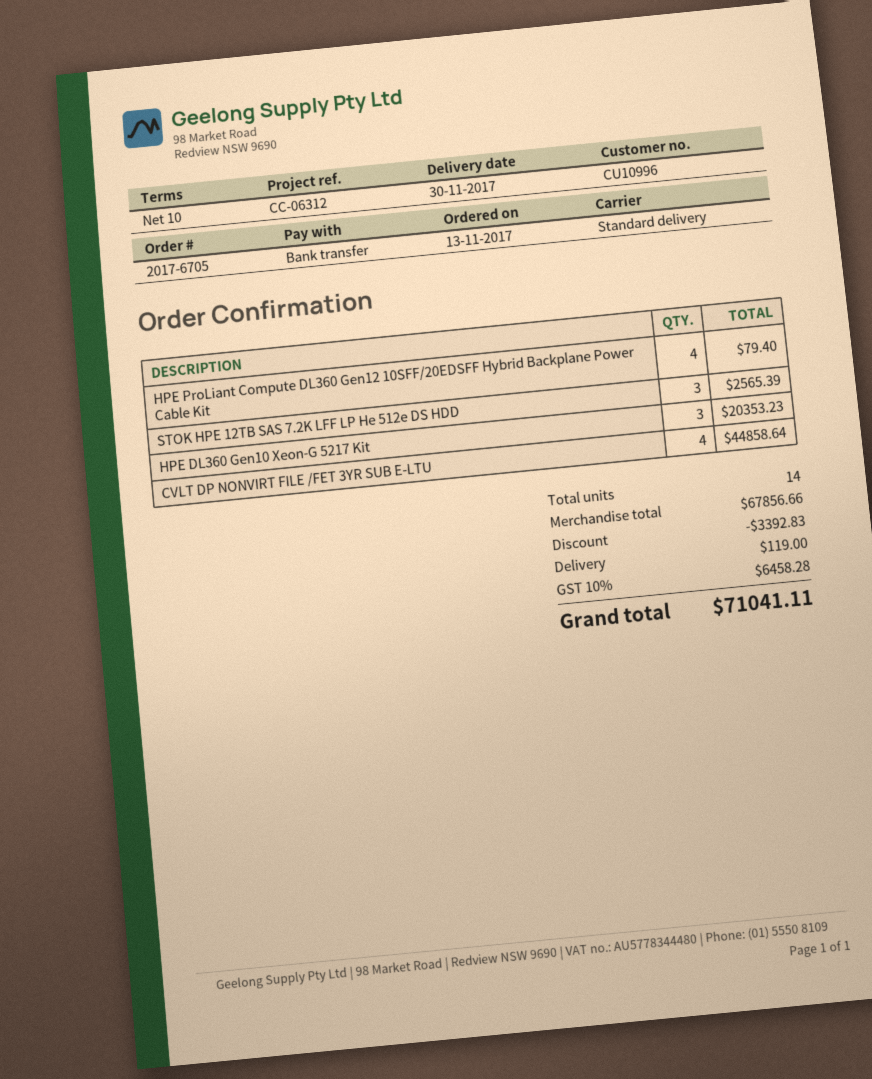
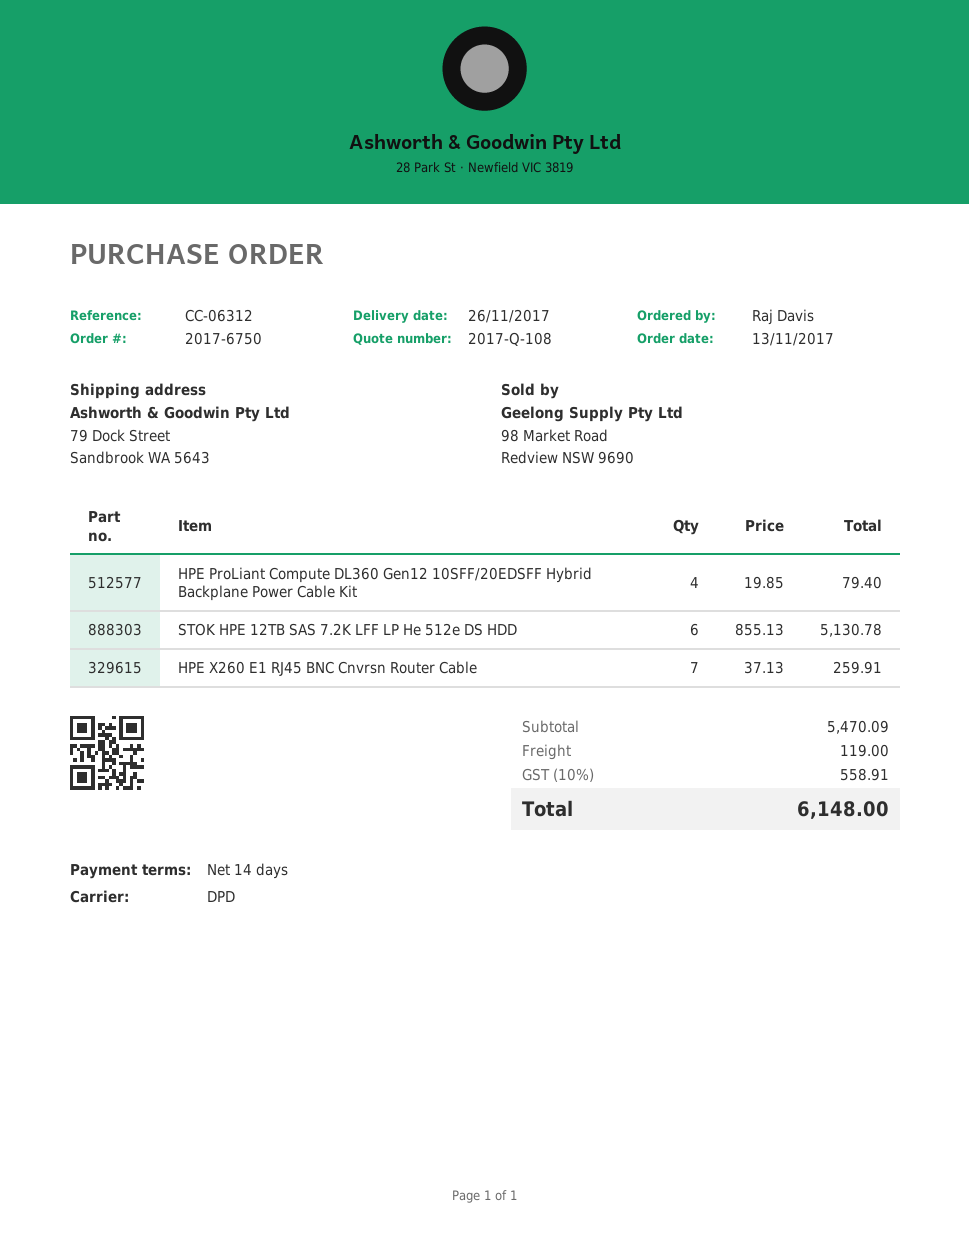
order number: 2017-6705 -> 2017-6750
delivery date: 2017-11-30 -> 2017-11-26
payment terms: 10 days -> 14 days
shipping method: standard -> DPD
STOK HPE 12TB SAS 7.2K LFF LP He 512e DS HDD: 3 for 2565.39 -> 6 for 5130.78
HPE DL360 Gen10 Xeon-G 5217 Kit: 3 for 20353.23 -> none
CVLT DP NONVIRT FILE /FET 3YR SUB E-LTU: 4 for 44858.64 -> none
HPE X260 E1 RJ45 BNC Cnvrsn Router Cable: none -> 7 for 259.91
subtotal: 67856.66 -> 5470.09
discount: 3392.83 -> none
tax: 10% = 6458.28 -> 10% = 558.91
total: 71041.11 -> 6148.00

